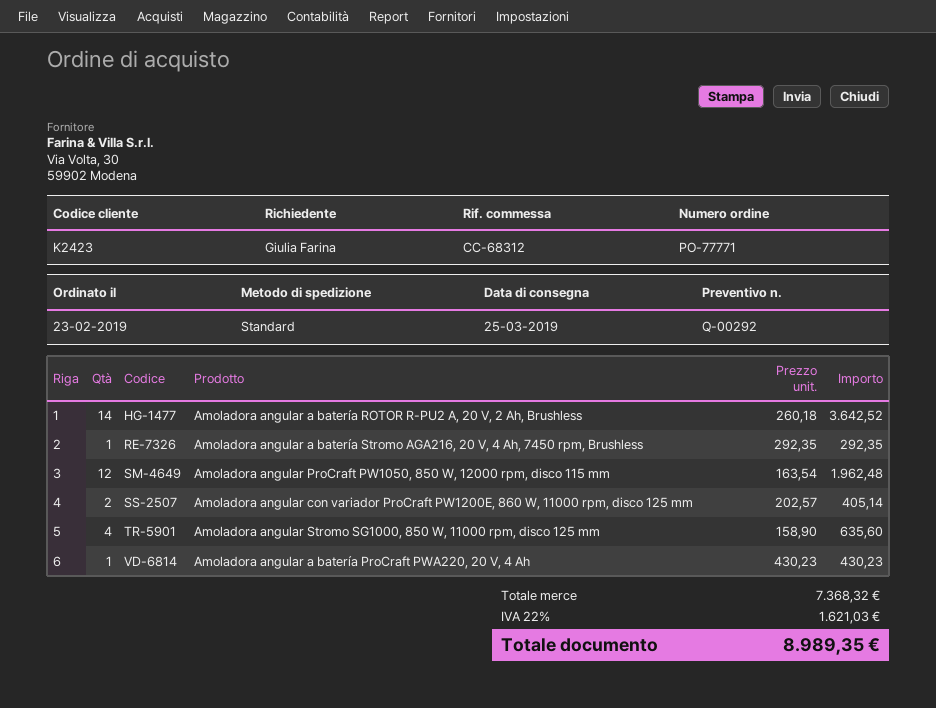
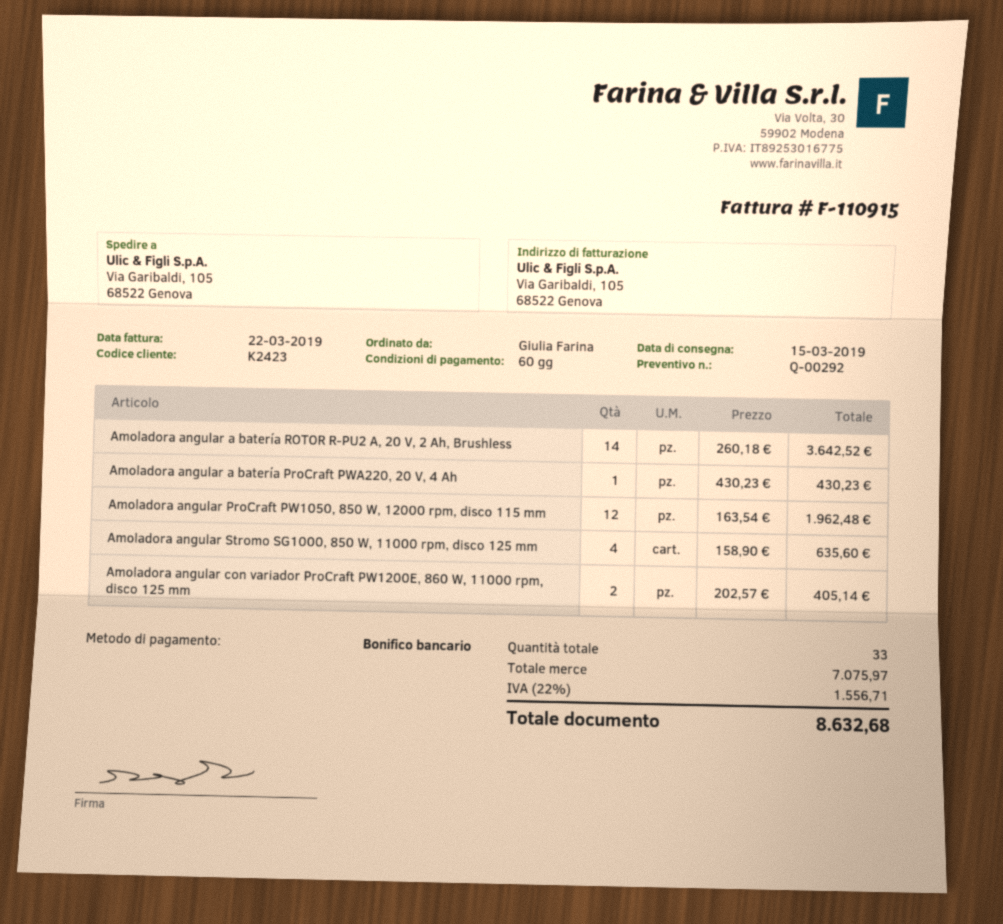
delivery date: 2019-03-25 -> 2019-03-15
Amoladora angular a batería Stromo AGA216, 20 V, 4 Ah, 7450 rpm, Brushless: 1 x 292.35 = 292.35 -> none
subtotal: 7368.32 -> 7075.97
tax: 22% = 1621.03 -> 22% = 1556.71
total: 8989.35 -> 8632.68

